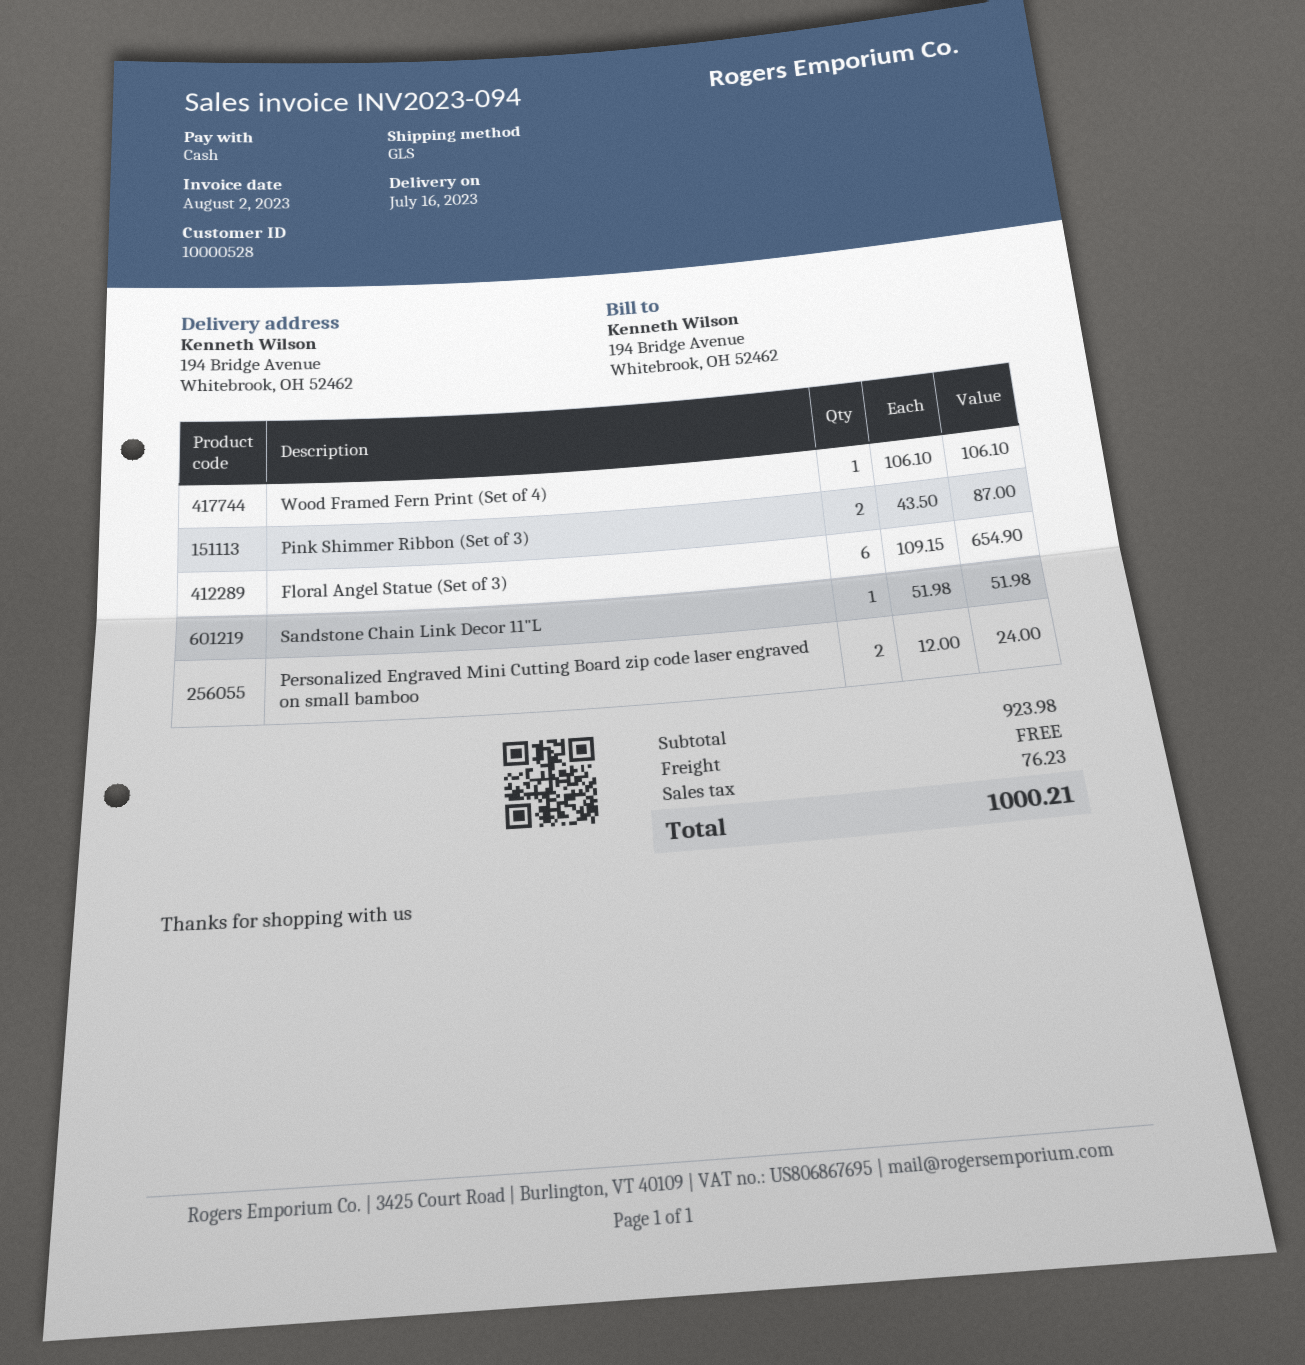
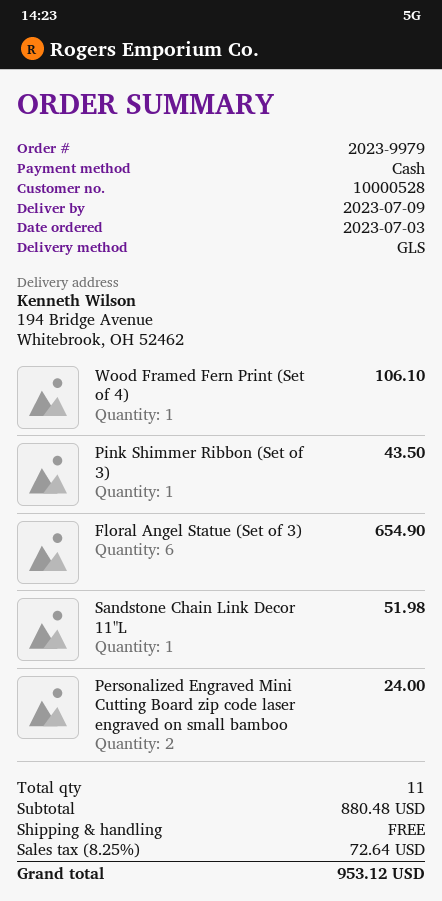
delivery date: 2023-07-16 -> 2023-07-09
Pink Shimmer Ribbon (Set of 3): 2 for 87.00 -> 1 for 43.50
subtotal: 923.98 -> 880.48
tax: 76.23 -> 72.64
total: 1000.21 -> 953.12

